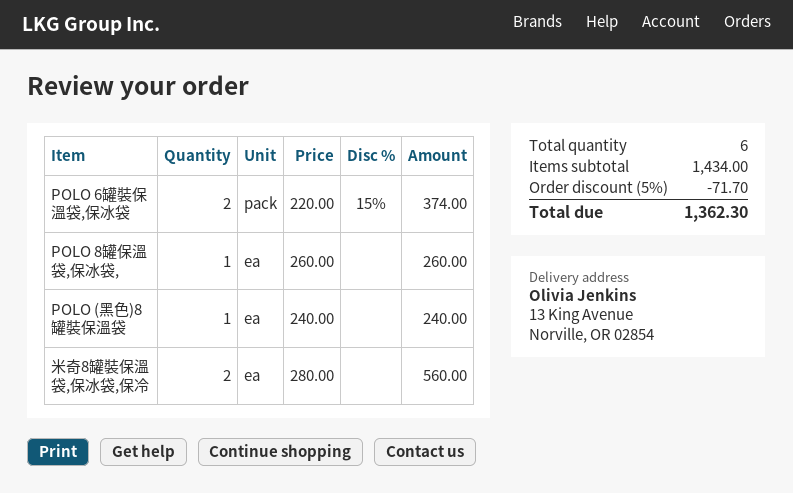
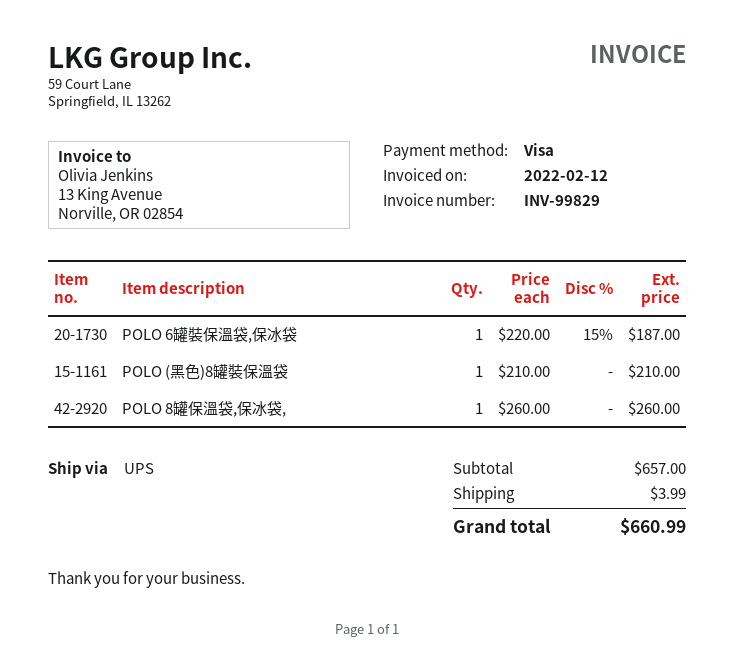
POLO 6罐裝保溫袋,保冰袋: 2 x 220.00 - 15% = 374.00 -> 1 x 220.00 - 15% = 187.00
POLO (黑色)8罐裝保溫袋: 1 x 240.00 = 240.00 -> 1 x 210.00 = 210.00
米奇8罐裝保溫袋,保冰袋,保冷: 2 x 280.00 = 560.00 -> none
subtotal: 1434.00 -> 657.00
discount: 5% = 71.70 -> none
shipping: none -> 3.99
total: 1362.30 -> 660.99

